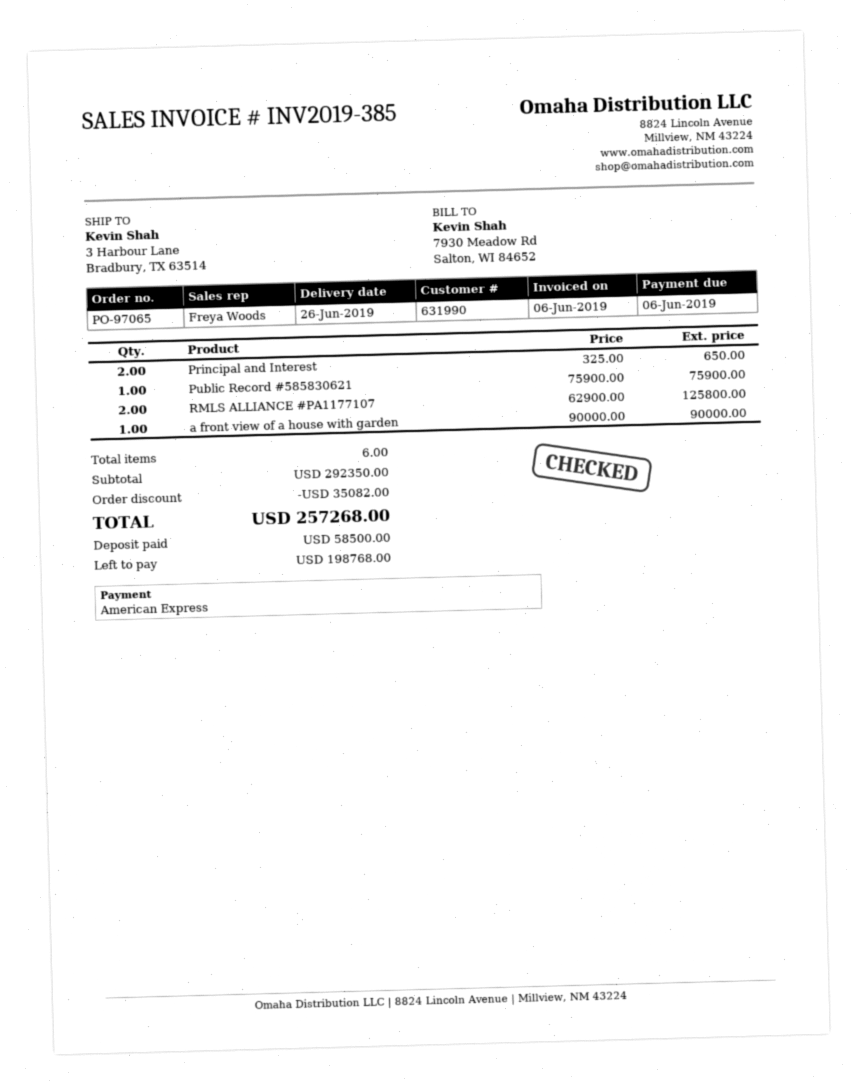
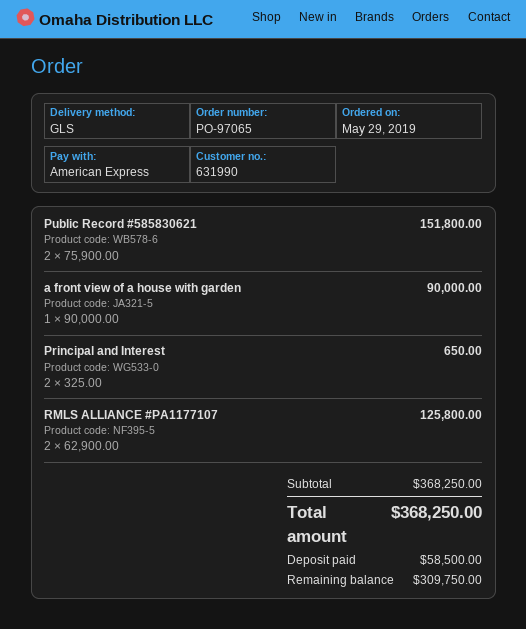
Public Record #585830621: 1 x 75900.00 = 75900.00 -> 2 x 75900.00 = 151800.00
subtotal: 292350.00 -> 368250.00
discount: 35082.00 -> none
total: 257268.00 -> 368250.00
balance: 198768.00 -> 309750.00

